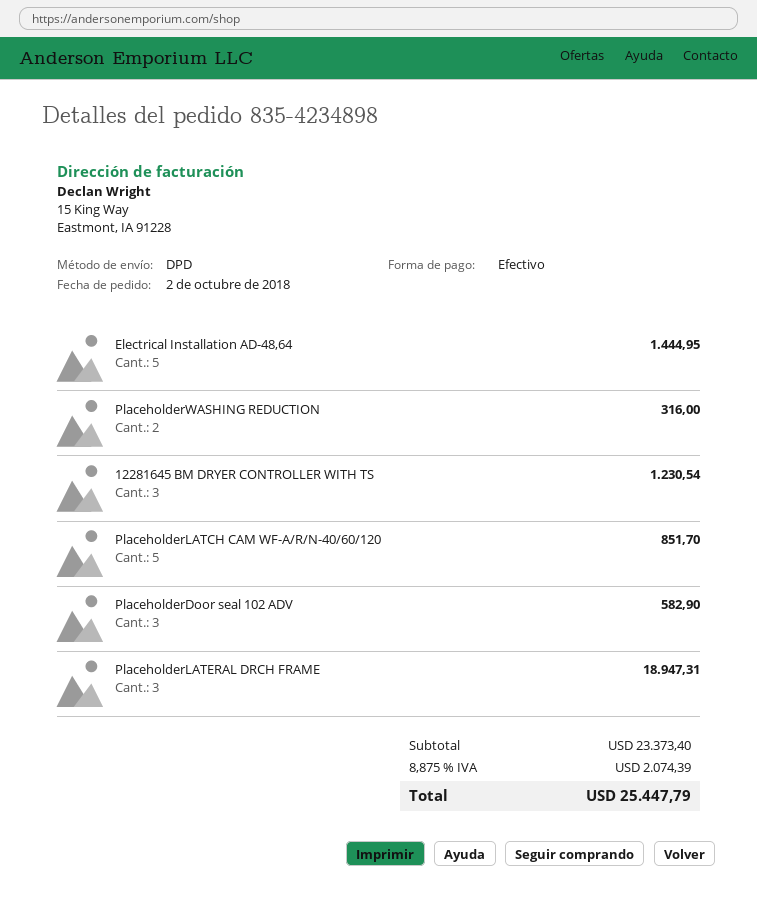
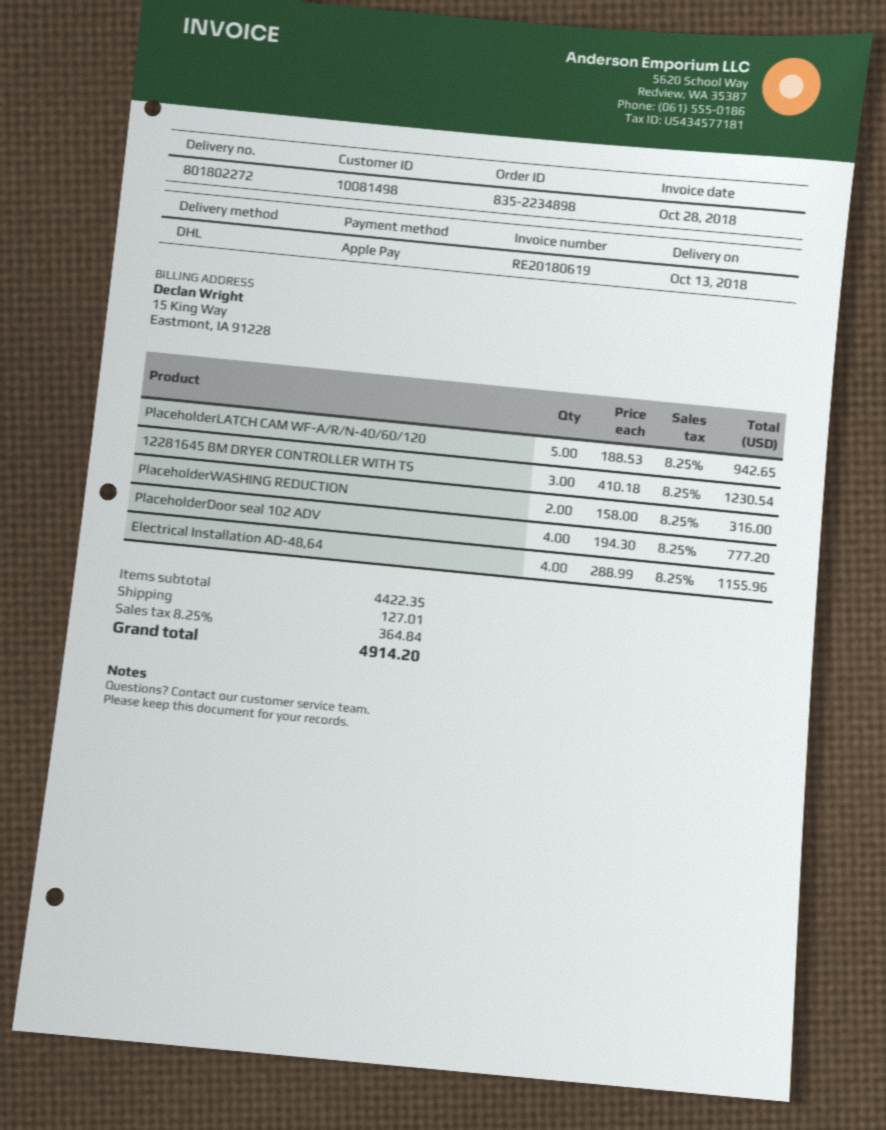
order number: 835-4234898 -> 835-2234898
payment method: cash -> Apple Pay
shipping method: DPD -> DHL
Electrical Installation AD-48,64: 5 for 1444.95 -> 4 for 1155.96
PlaceholderLATCH CAM WF-A/R/N-40/60/120: 5 for 851.70 -> 5 for 942.65
PlaceholderDoor seal 102 ADV: 3 for 582.90 -> 4 for 777.20
PlaceholderLATERAL DRCH FRAME: 3 for 18947.31 -> none
subtotal: 23373.40 -> 4422.35
shipping: none -> 127.01
tax: 8.875% = 2074.39 -> 8.25% = 364.84
total: 25447.79 -> 4914.20

